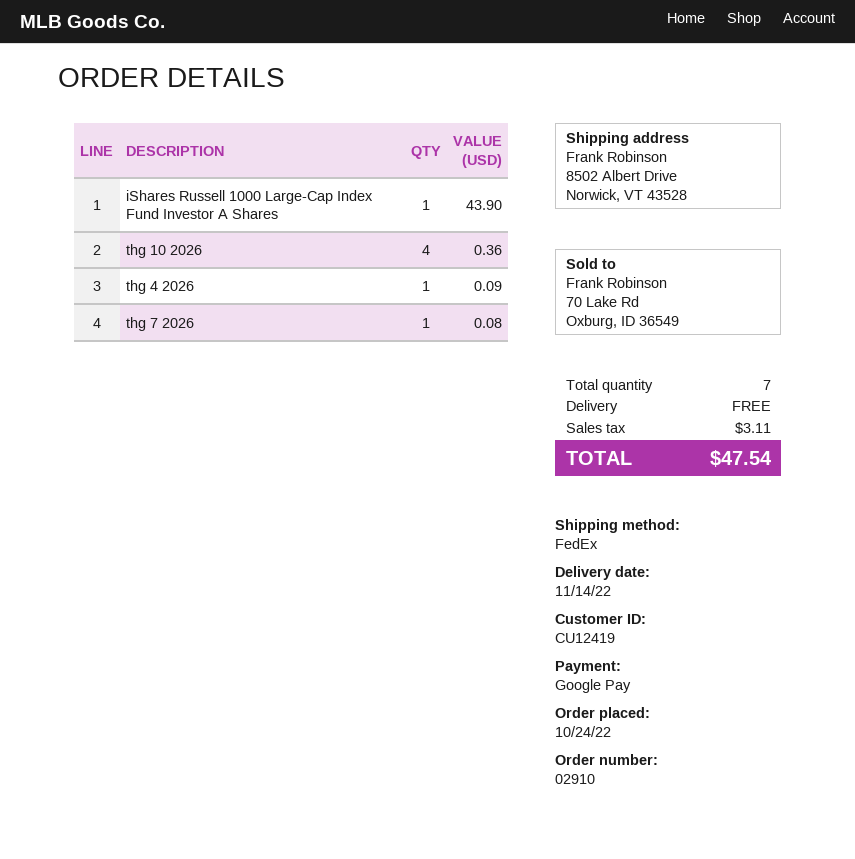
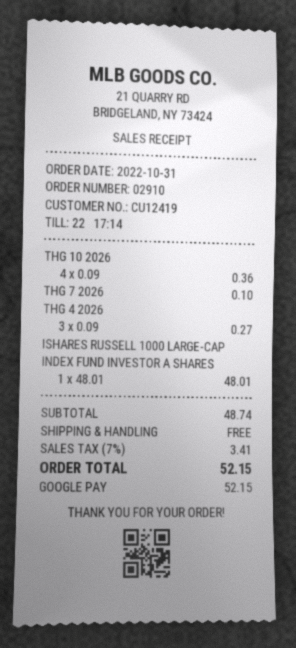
order date: 2022-10-24 -> 2022-10-31
iShares Russell 1000 Large-Cap Index Fund Investor A Shares: 1 for 43.90 -> 1 for 48.01
thg 4 2026: 1 for 0.09 -> 3 for 0.27
thg 7 2026: 1 for 0.08 -> 1 for 0.10
tax: 3.11 -> 3.41
total: 47.54 -> 52.15

